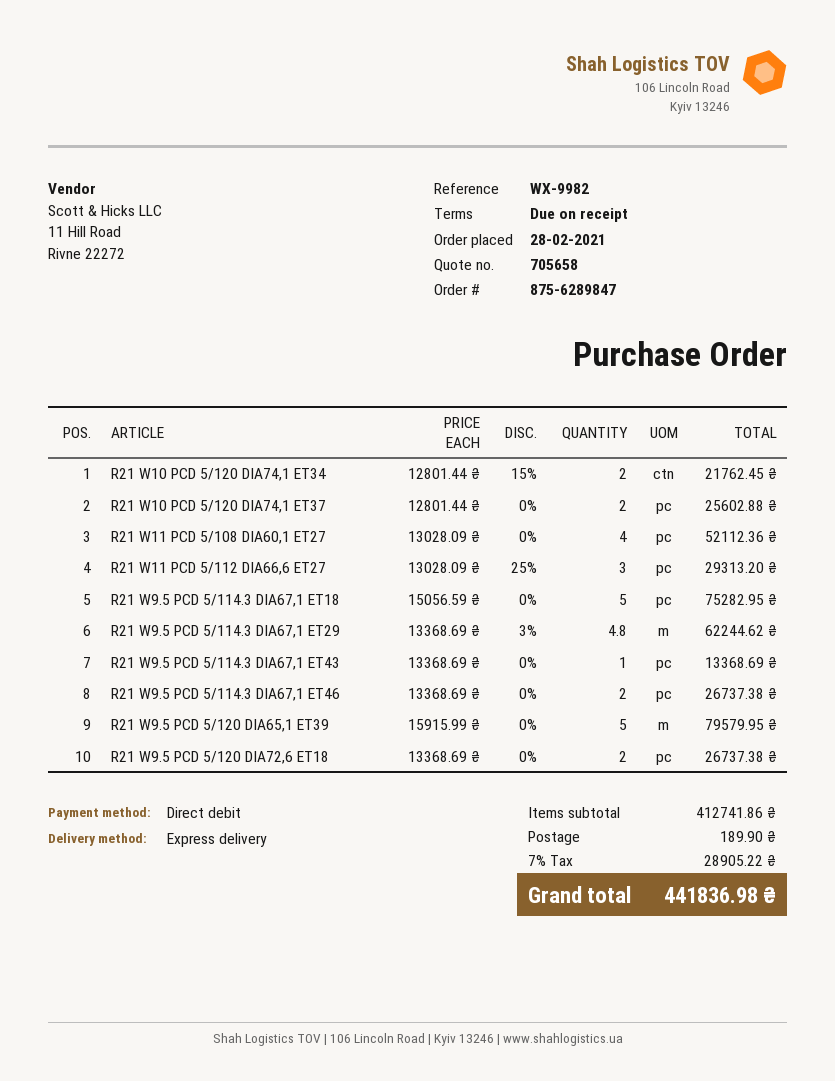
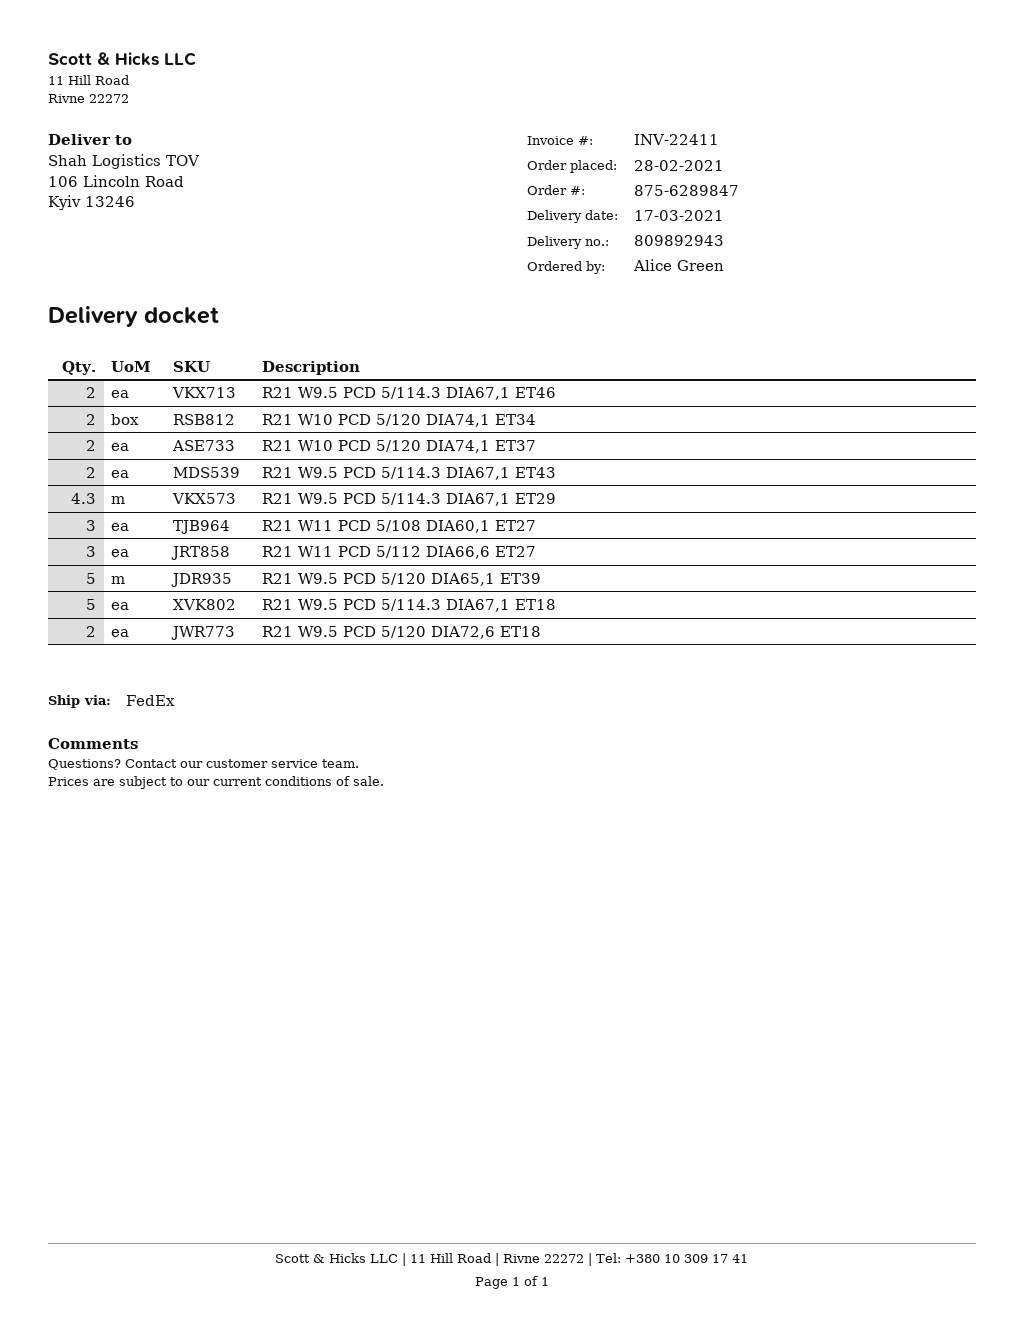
shipping method: express -> FedEx
R21 W11 PCD 5/108 DIA60,1 ET27: 4 -> 3
R21 W9.5 PCD 5/114.3 DIA67,1 ET29: 4.8 -> 4.3
R21 W9.5 PCD 5/114.3 DIA67,1 ET43: 1 -> 2

